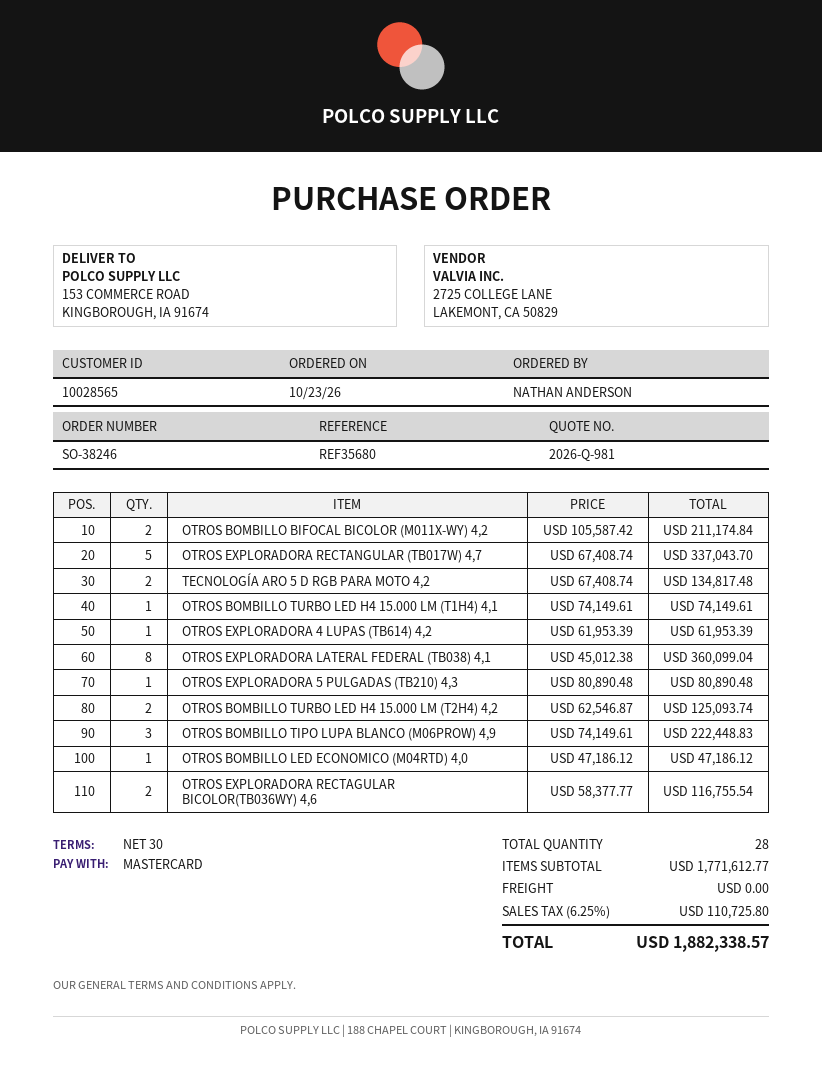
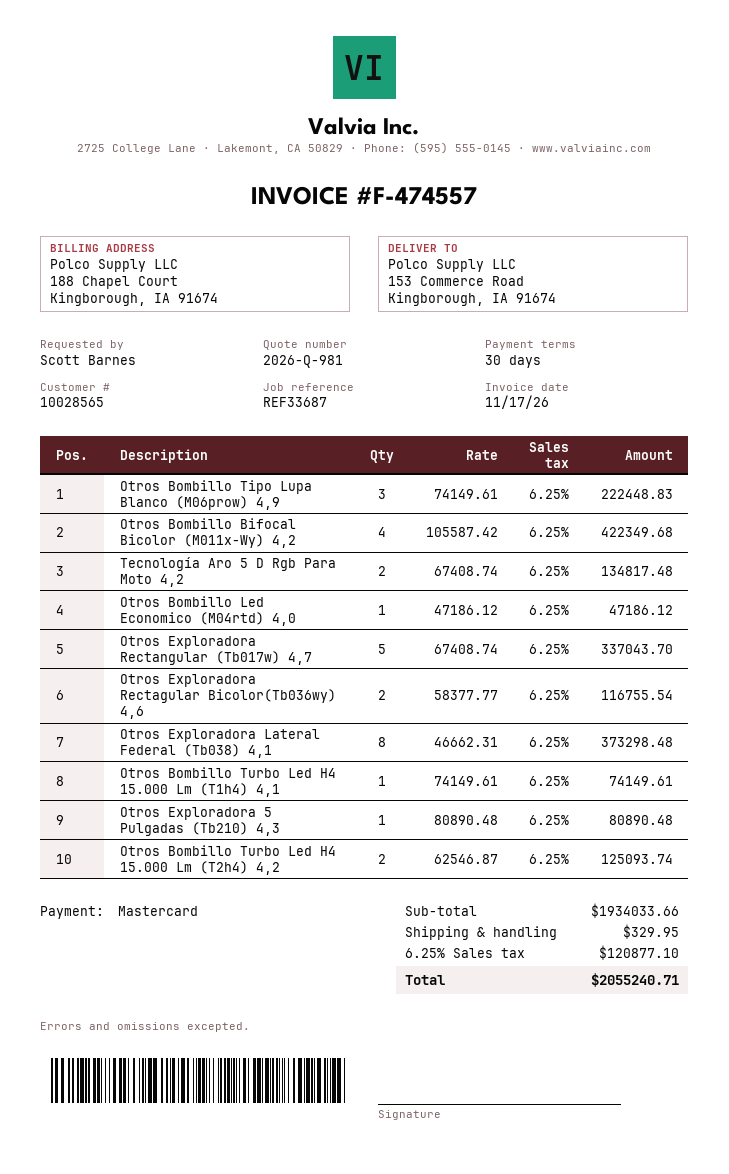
reference: REF35680 -> REF33687
ordered by: NATHAN ANDERSON -> Scott Barnes
OTROS BOMBILLO BIFOCAL BICOLOR (M011X-WY) 4,2: 2 x 105587.42 = 211174.84 -> 4 x 105587.42 = 422349.68
OTROS EXPLORADORA 4 LUPAS (TB614) 4,2: 1 x 61953.39 = 61953.39 -> none
OTROS EXPLORADORA LATERAL FEDERAL (TB038) 4,1: 8 x 45012.38 = 360099.04 -> 8 x 46662.31 = 373298.48
subtotal: 1771612.77 -> 1934033.66
shipping: 0.00 -> 329.95
tax: 6.25% = 110725.80 -> 6.25% = 120877.10
total: 1882338.57 -> 2055240.71

